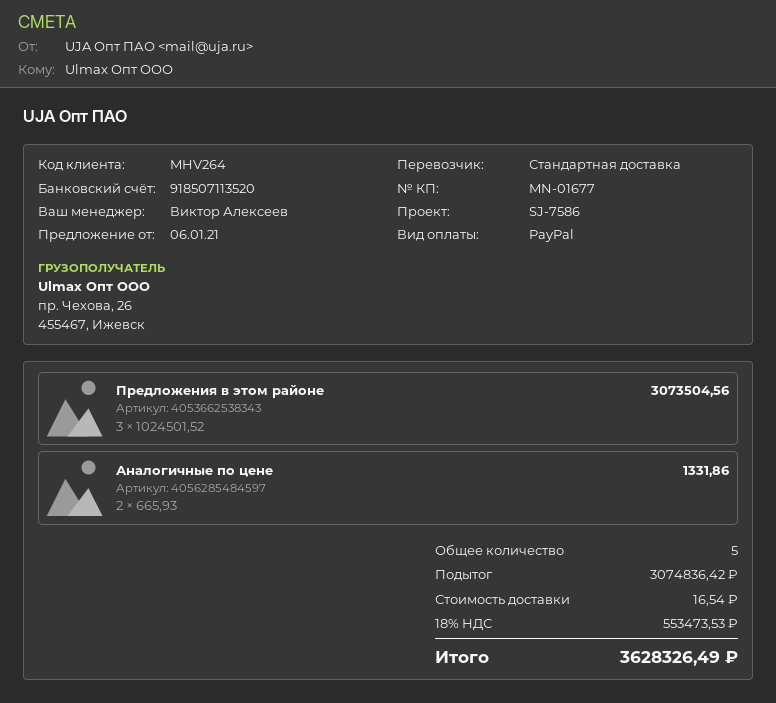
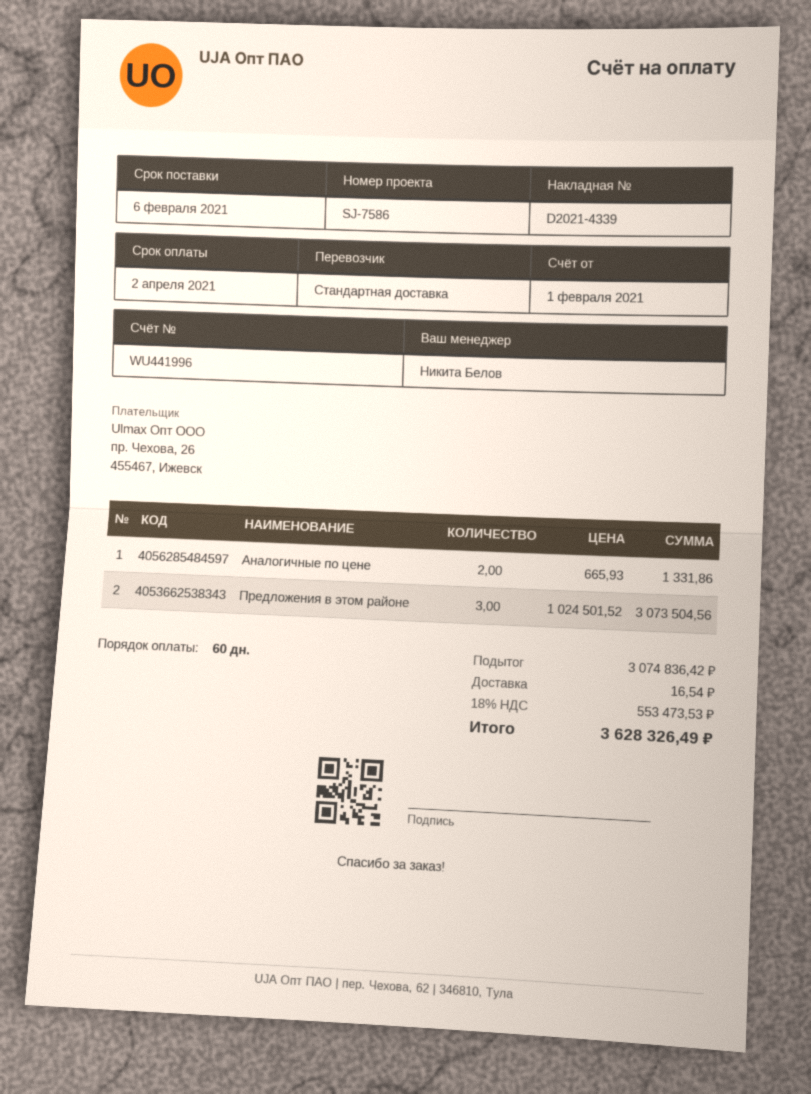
sales rep: Виктор Алексеев -> Никита Белов

